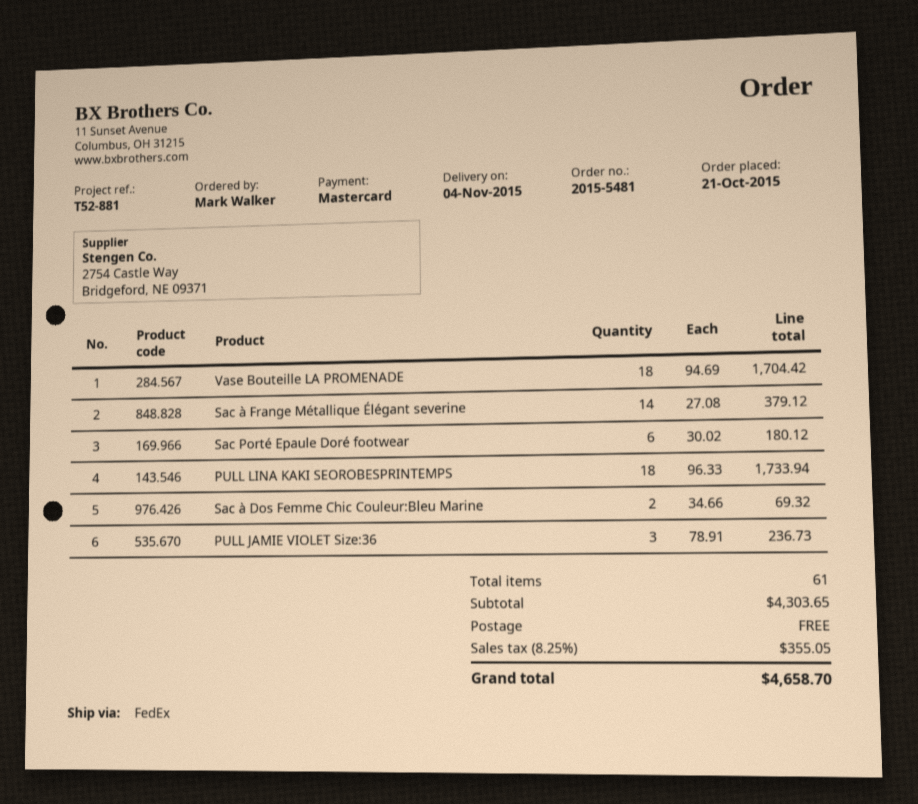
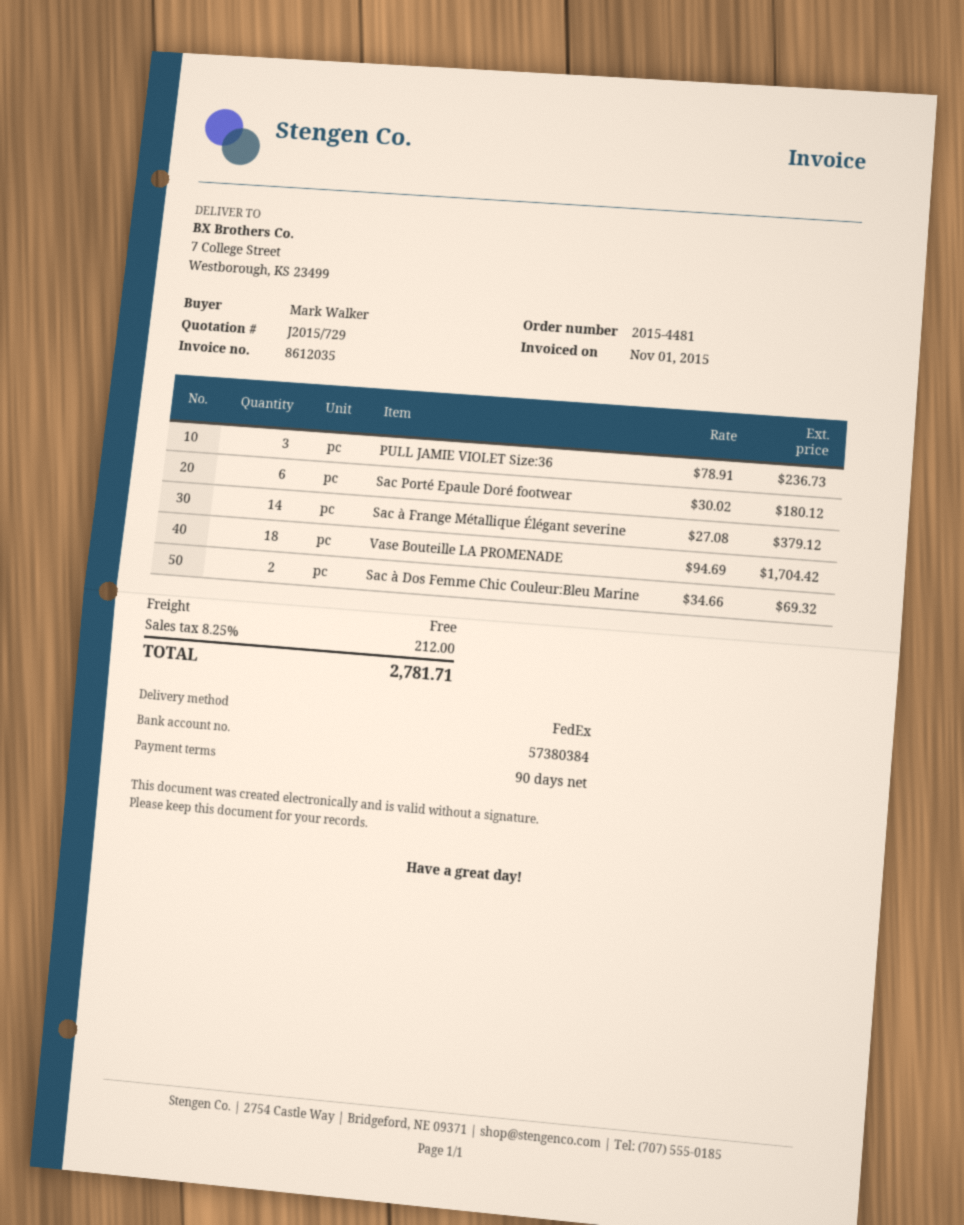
order number: 2015-5481 -> 2015-4481
PULL LINA KAKI SEOROBESPRINTEMPS: 18 x 96.33 = 1733.94 -> none
tax: 8.25% = 355.05 -> 8.25% = 212.00
total: 4658.70 -> 2781.71

